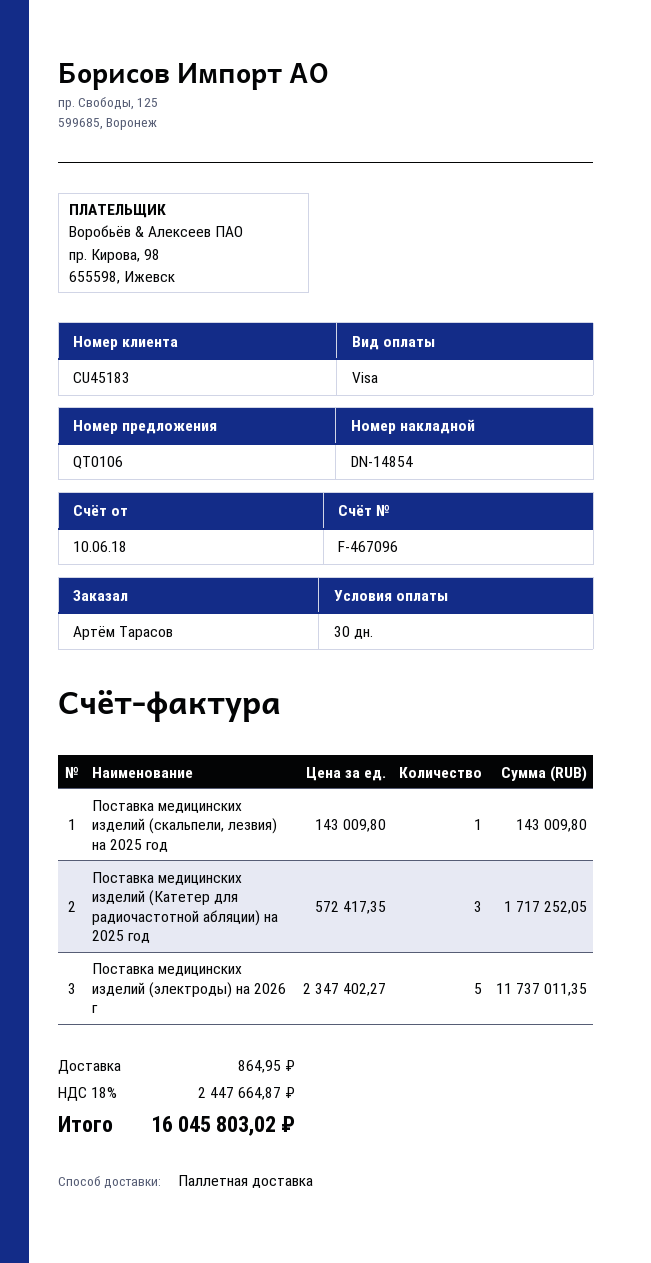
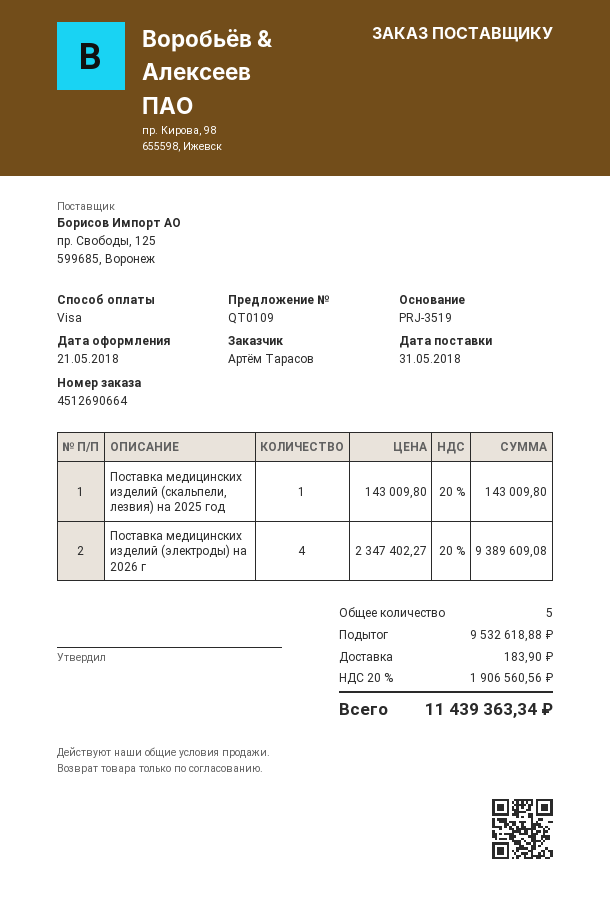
quote number: QT0106 -> QT0109
Поставка медицинских изделий (Катетер для радиочастотной абляции) на 2025 год: 3 x 572417.35 = 1717252.05 -> none
Поставка медицинских изделий (электроды) на 2026 г: 5 x 2347402.27 = 11737011.35 -> 4 x 2347402.27 = 9389609.08
shipping: 864.95 -> 183.90
tax: 18% = 2447664.87 -> 20% = 1906560.56
total: 16045803.02 -> 11439363.34

